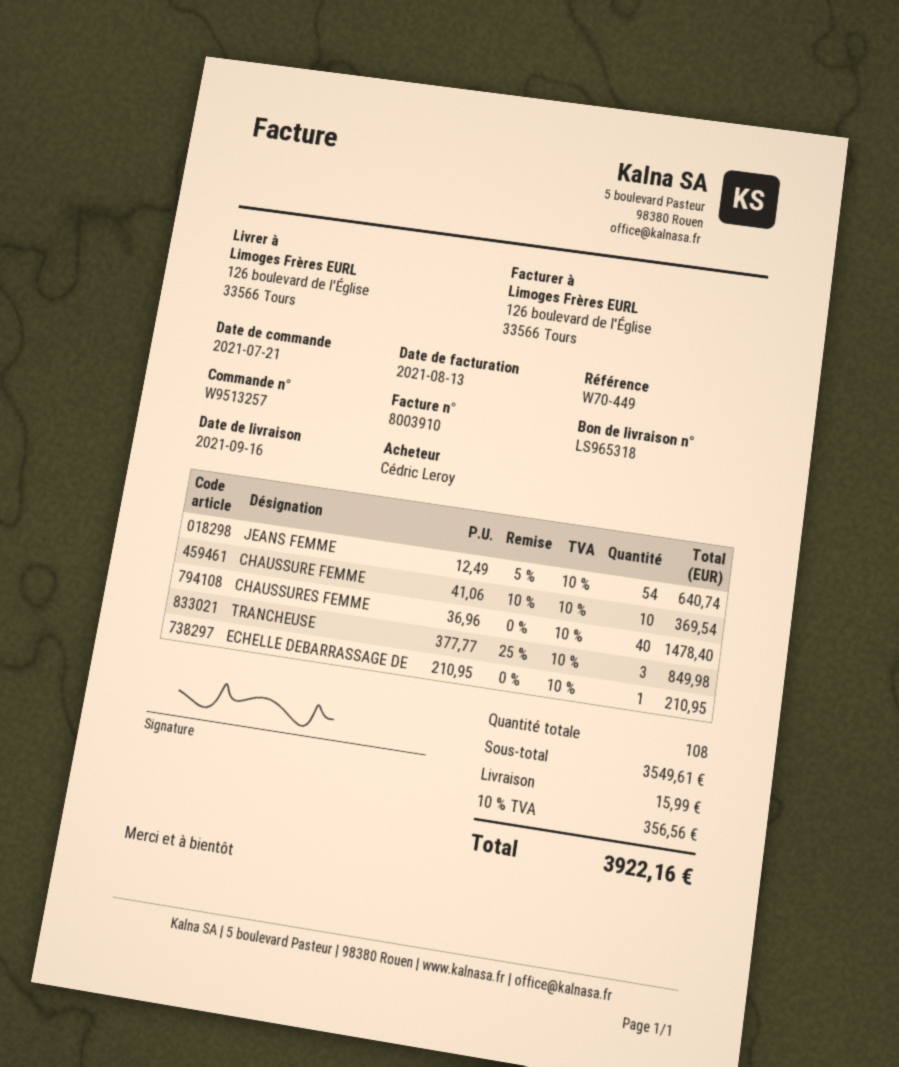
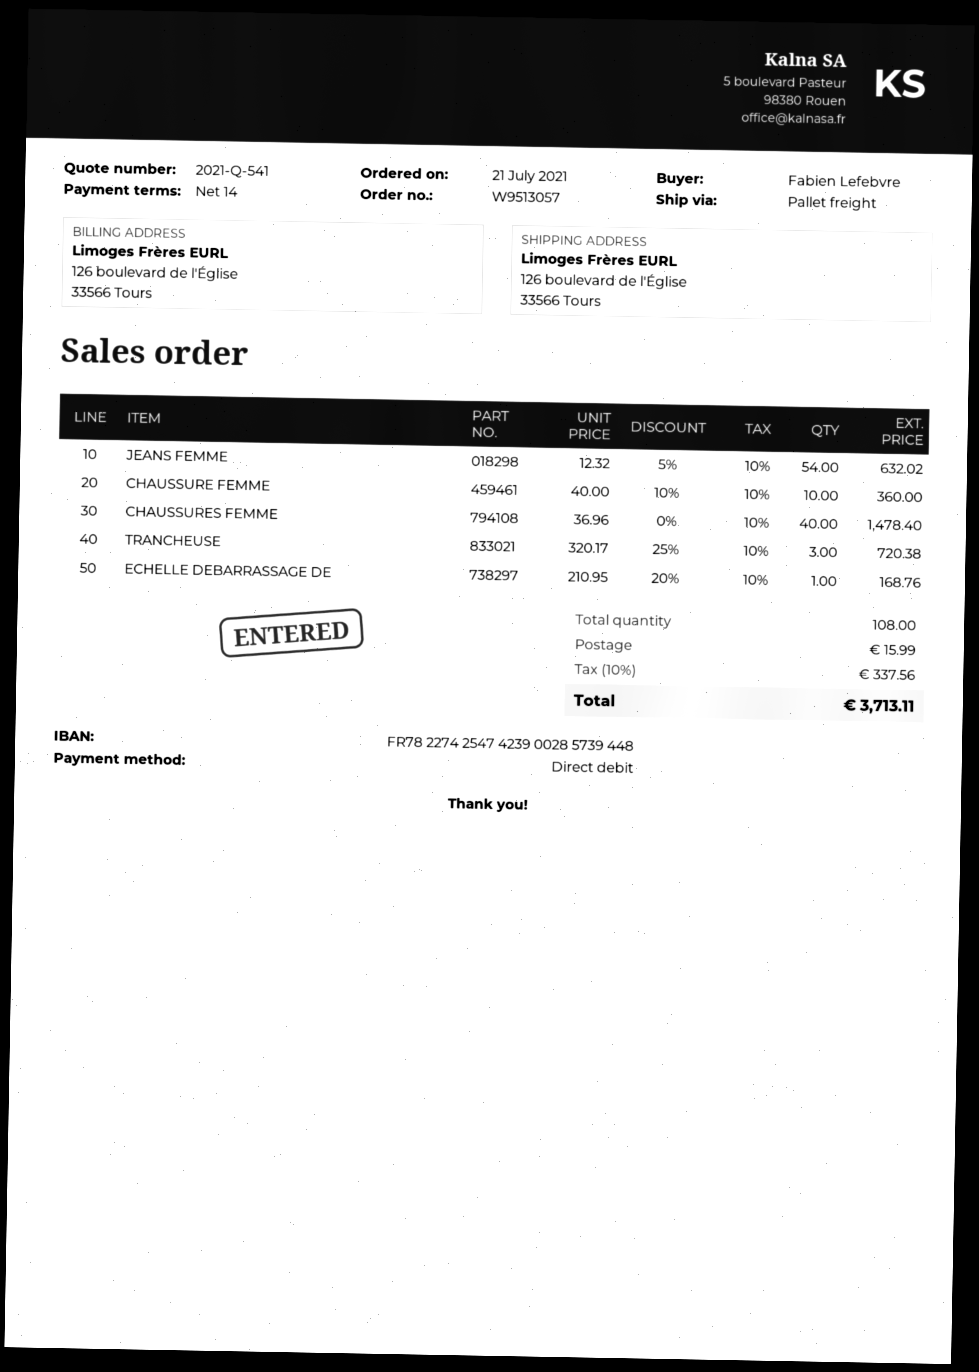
order number: W9513257 -> W9513057
ordered by: Cédric Leroy -> Fabien Lefebvre
JEANS FEMME: 54 x 12.49 - 5% = 640.74 -> 54 x 12.32 - 5% = 632.02
CHAUSSURE FEMME: 10 x 41.06 - 10% = 369.54 -> 10 x 40.00 - 10% = 360.00
TRANCHEUSE: 3 x 377.77 - 25% = 849.98 -> 3 x 320.17 - 25% = 720.38
ECHELLE DEBARRASSAGE DE: 1 x 210.95 = 210.95 -> 1 x 210.95 - 20% = 168.76
tax: 10% = 356.56 -> 10% = 337.56
total: 3922.16 -> 3713.11

